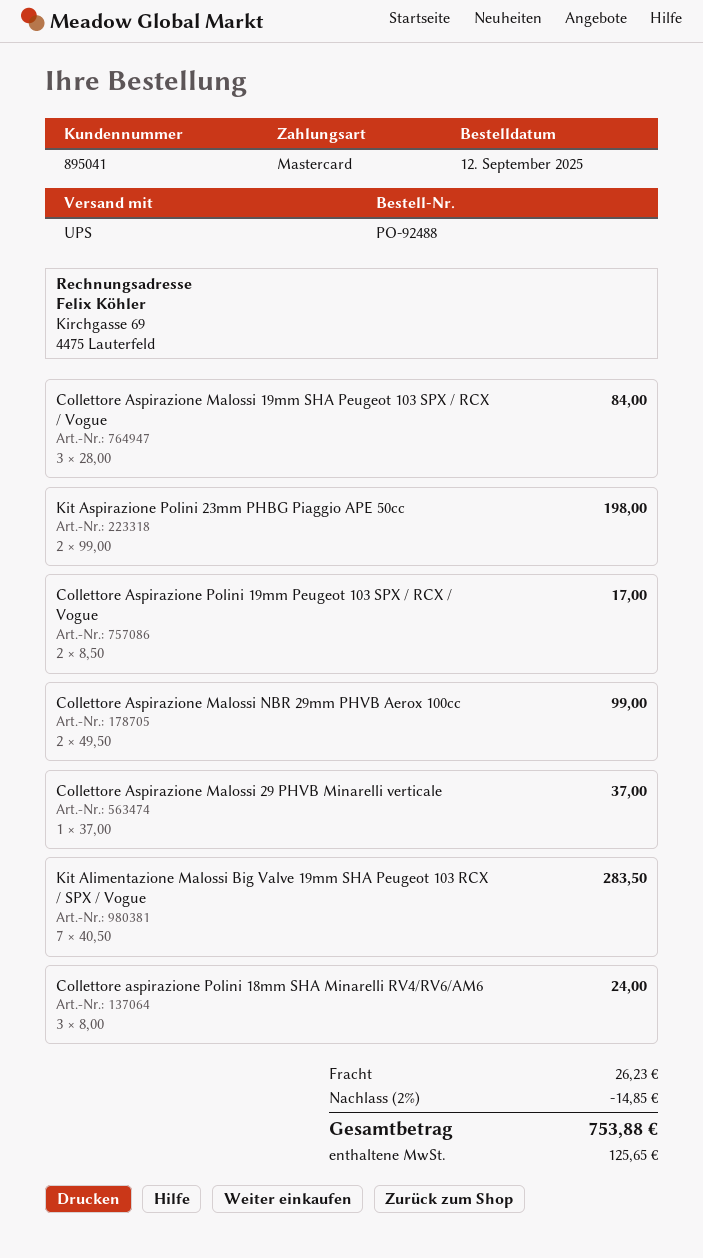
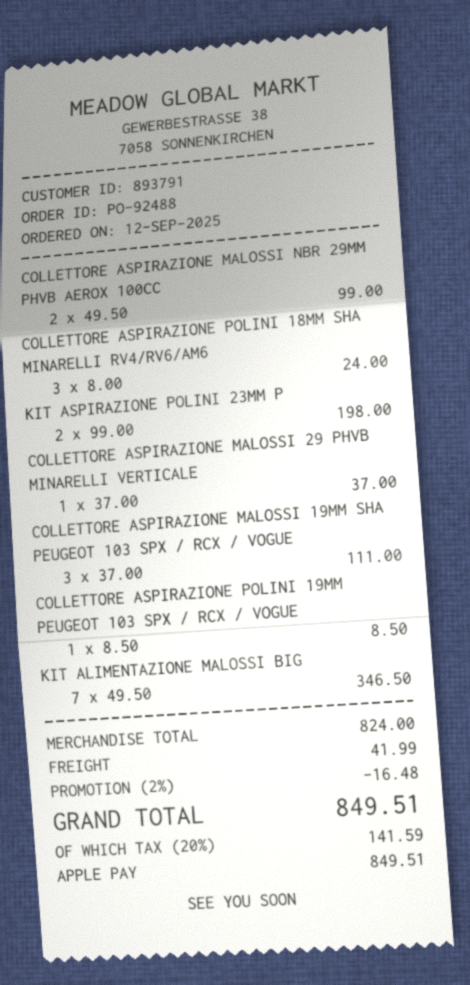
customer number: 895041 -> 893791
payment method: Mastercard -> Apple Pay
Collettore Aspirazione Malossi 19mm SHA Peugeot 103 SPX / RCX / Vogue: 3 x 28.00 = 84.00 -> 3 x 37.00 = 111.00
Collettore Aspirazione Polini 19mm Peugeot 103 SPX / RCX / Vogue: 2 x 8.50 = 17.00 -> 1 x 8.50 = 8.50
Kit Alimentazione Malossi Big Valve 19mm SHA Peugeot 103 RCX / SPX / Vogue: 7 x 40.50 = 283.50 -> 7 x 49.50 = 346.50
discount: 2% = 14.85 -> 2% = 16.48
shipping: 26.23 -> 41.99
tax: 125.65 -> 141.59
total: 753.88 -> 849.51

